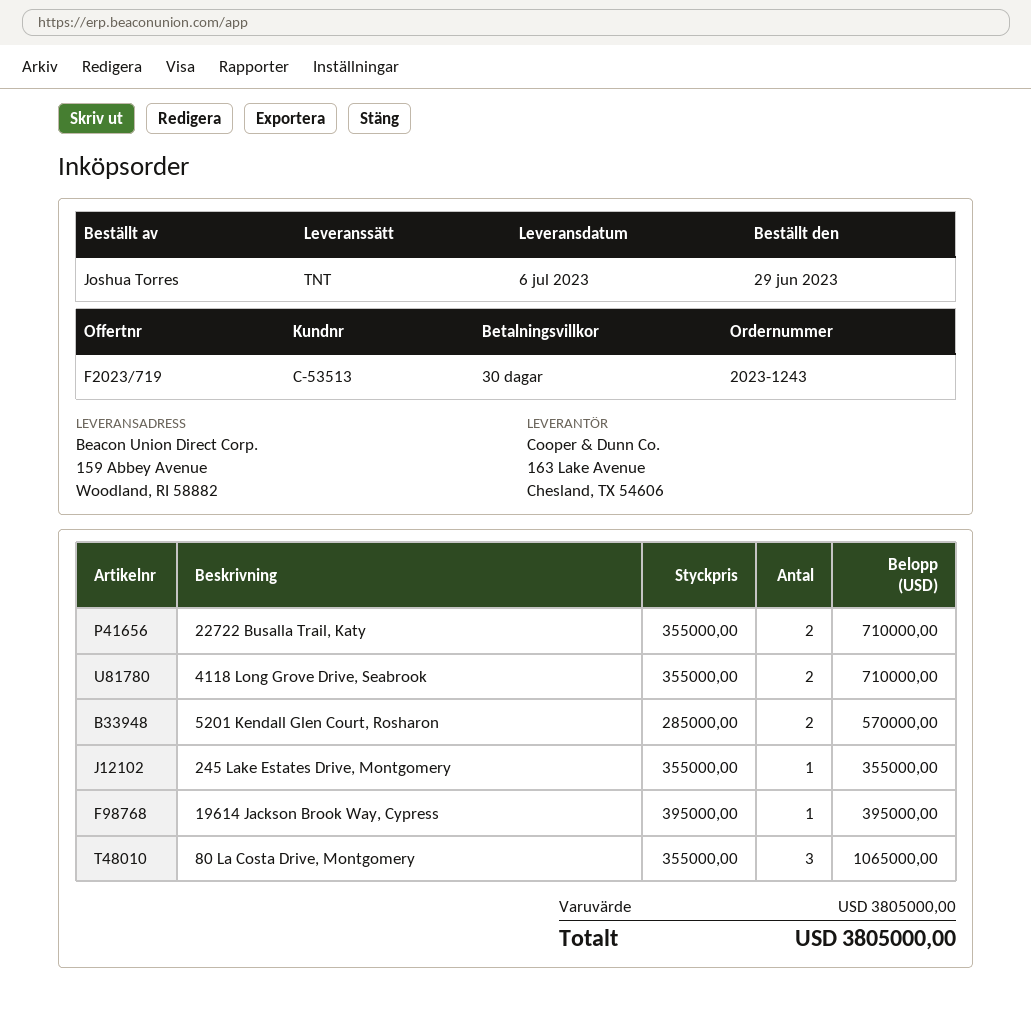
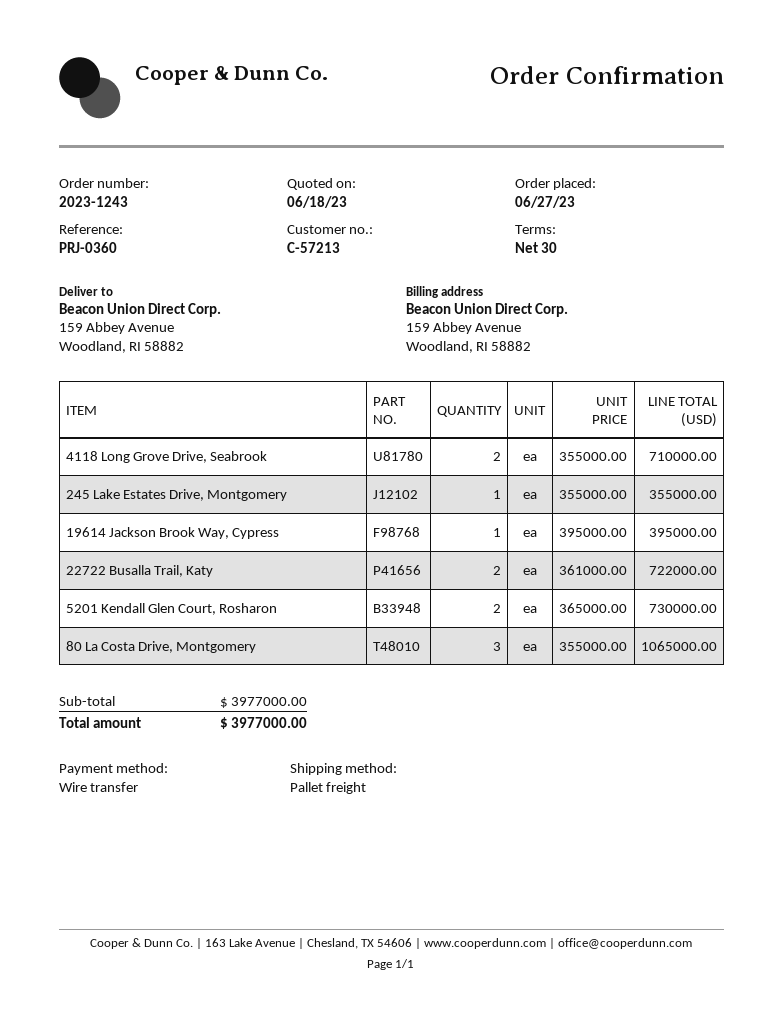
order date: 2023-06-29 -> 2023-06-27
customer number: C-53513 -> C-57213
shipping method: TNT -> pallet freight
22722 Busalla Trail, Katy: 2 x 355000.00 = 710000.00 -> 2 x 361000.00 = 722000.00
5201 Kendall Glen Court, Rosharon: 2 x 285000.00 = 570000.00 -> 2 x 365000.00 = 730000.00
subtotal: 3805000.00 -> 3977000.00
total: 3805000.00 -> 3977000.00

